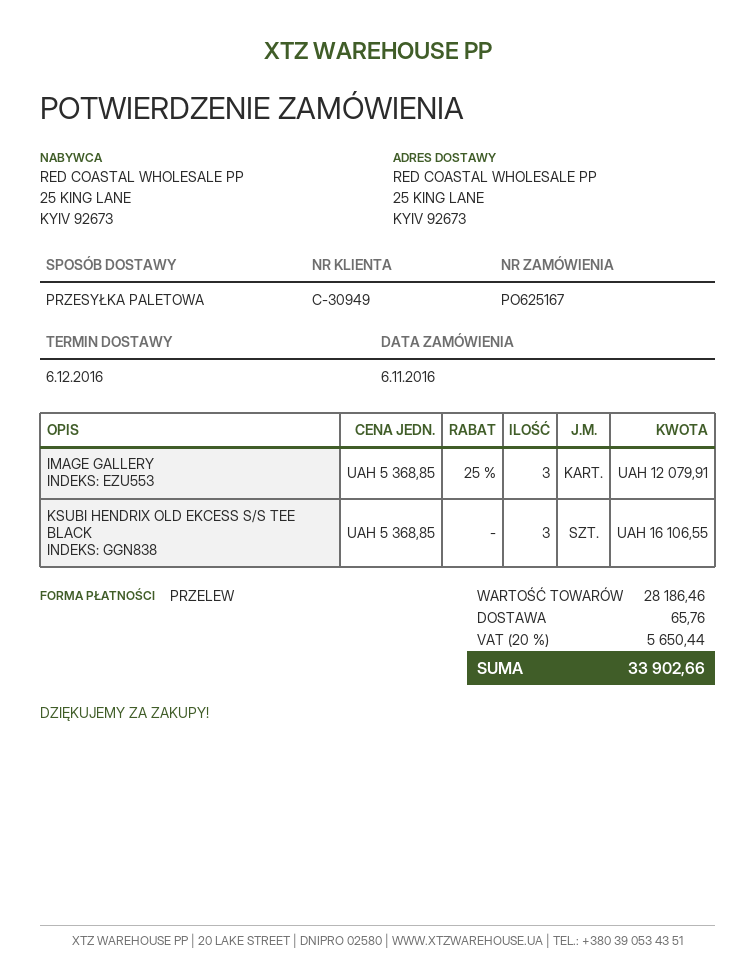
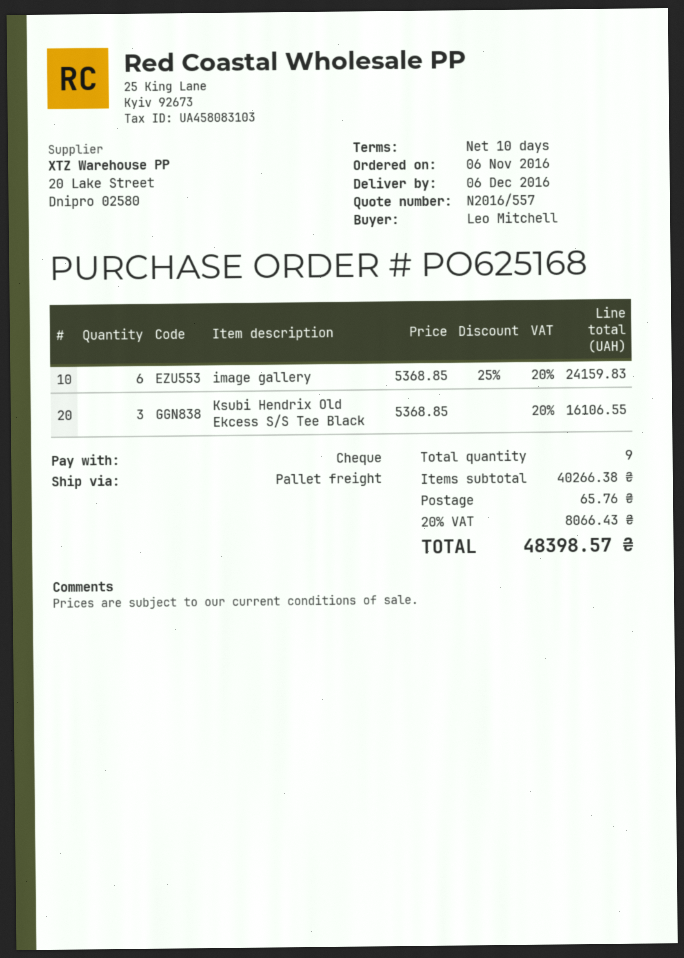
order number: PO625167 -> PO625168
payment method: bank transfer -> cheque
IMAGE GALLERY: 3 x 5368.85 - 25% = 12079.91 -> 6 x 5368.85 - 25% = 24159.83
subtotal: 28186.46 -> 40266.38
tax: 20% = 5650.44 -> 20% = 8066.43
total: 33902.66 -> 48398.57

